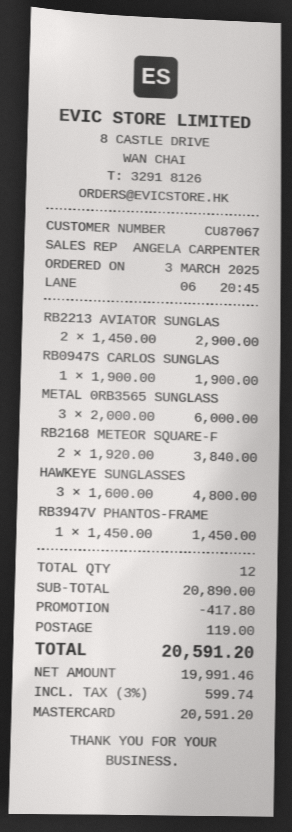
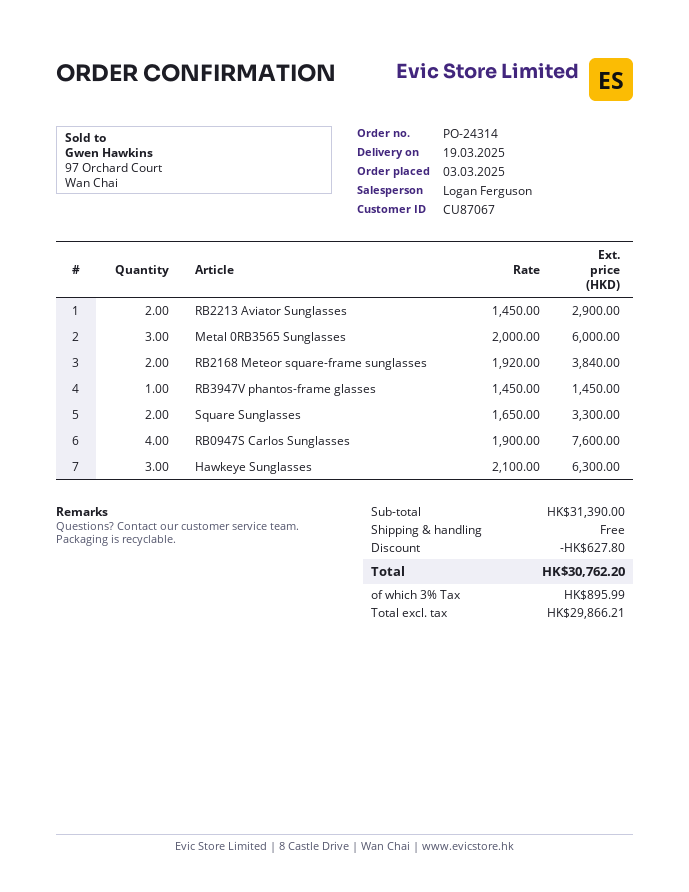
sales rep: ANGELA CARPENTER -> Logan Ferguson
RB0947S CARLOS SUNGLAS: 1 x 1900.00 = 1900.00 -> 4 x 1900.00 = 7600.00
HAWKEYE SUNGLASSES: 3 x 1600.00 = 4800.00 -> 3 x 2100.00 = 6300.00
Square Sunglasses: none -> 2 x 1650.00 = 3300.00
subtotal: 20890.00 -> 31390.00
discount: 417.80 -> 627.80
shipping: 119.00 -> 0.00
net: 19991.46 -> 29866.21
tax: 3% = 599.74 -> 3% = 895.99
total: 20591.20 -> 30762.20

